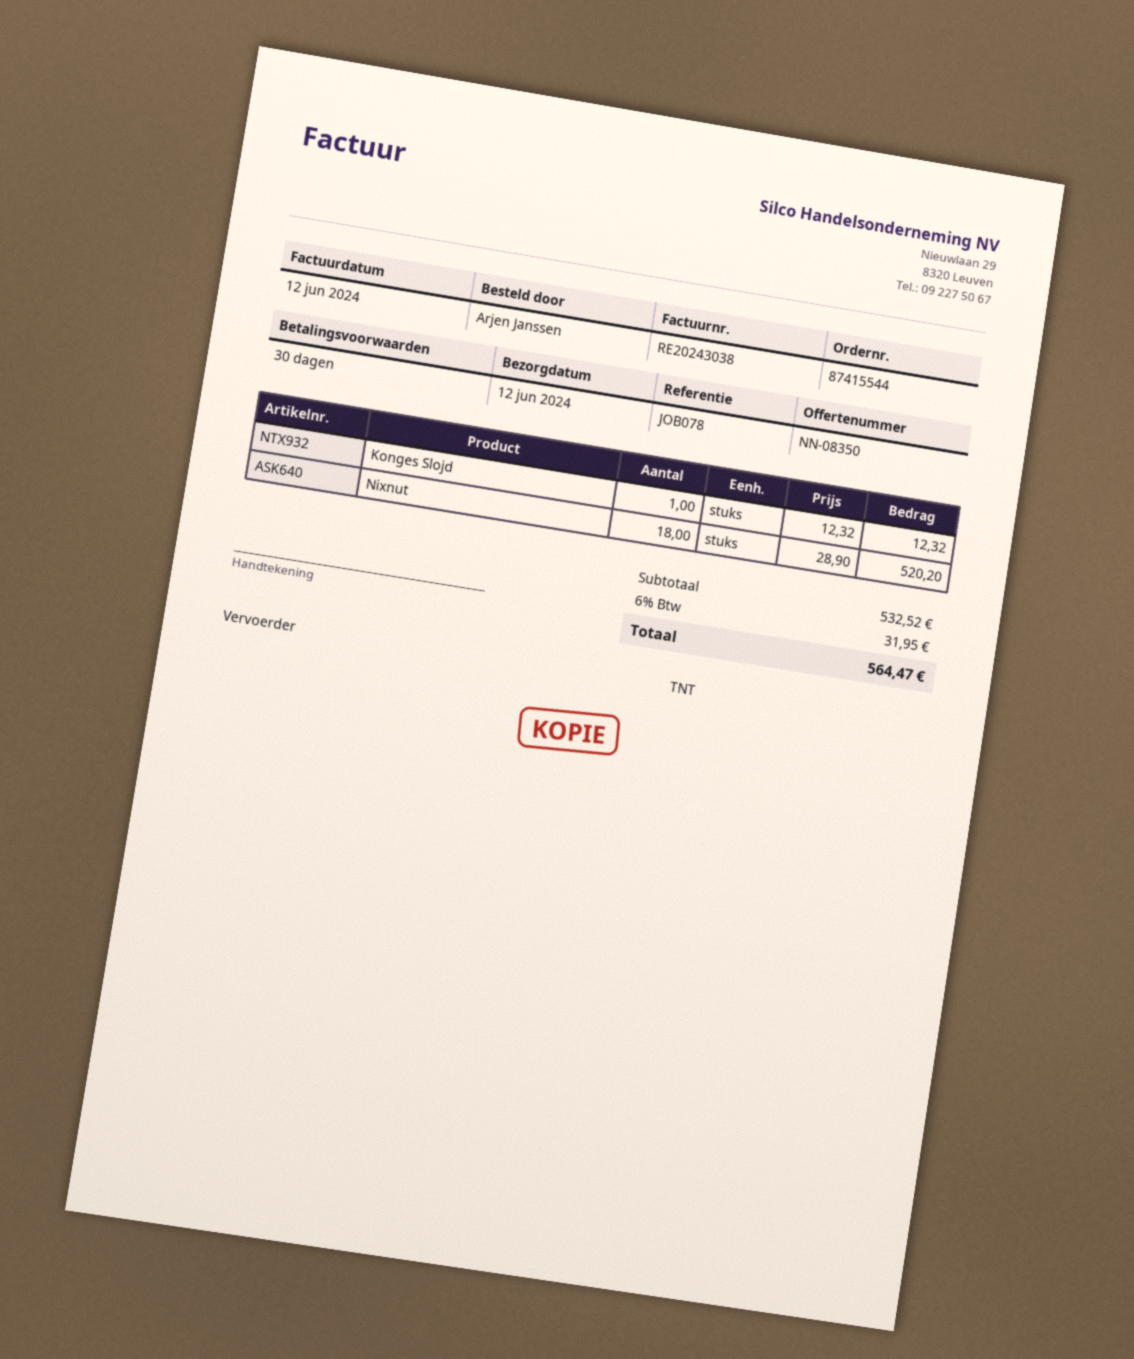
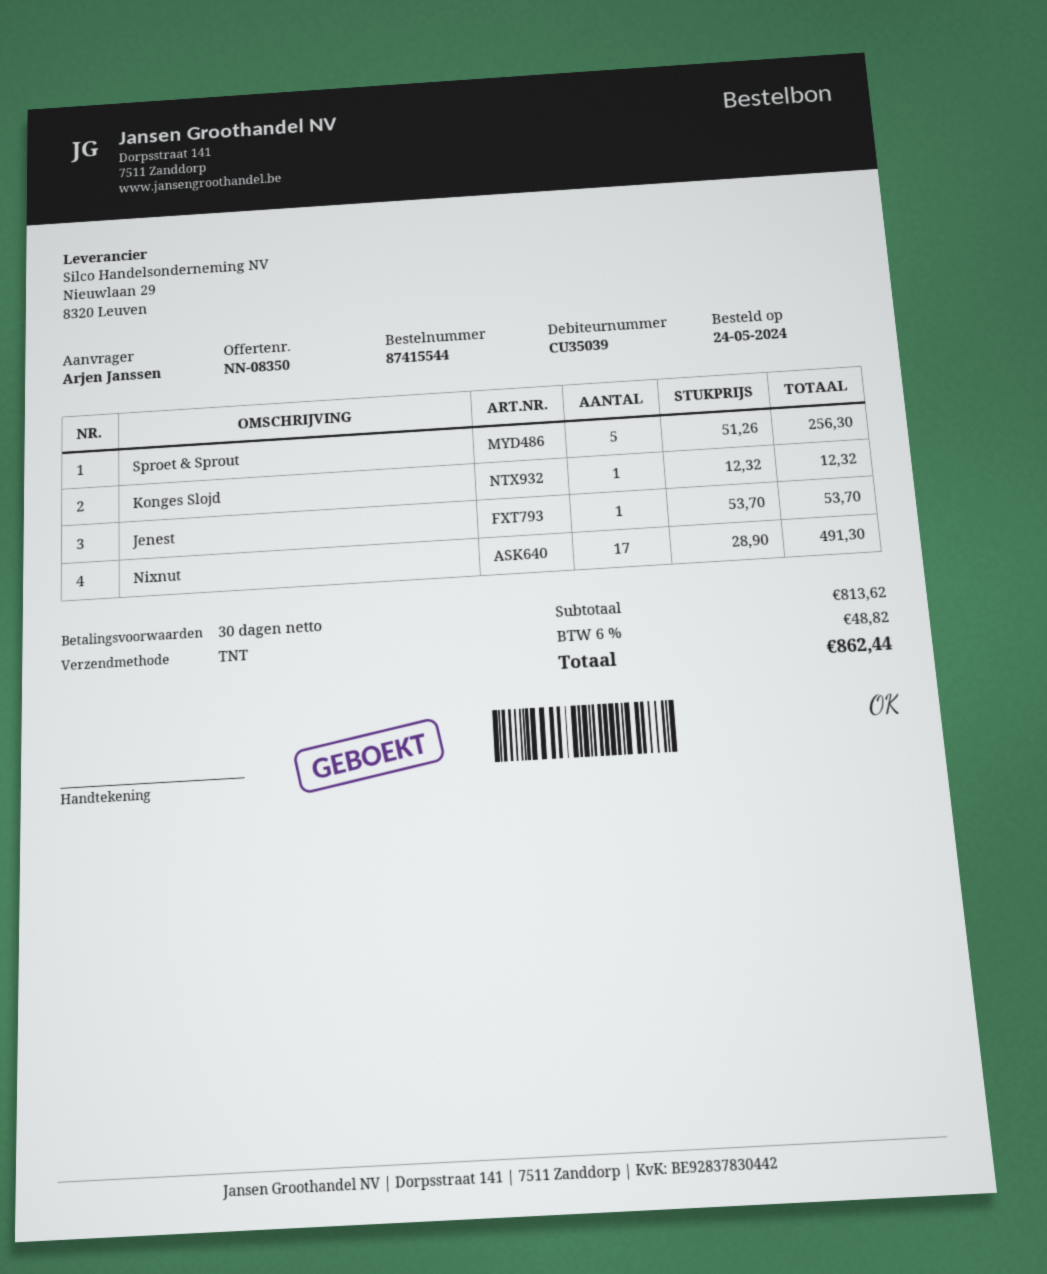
Nixnut: 18 x 28.90 = 520.20 -> 17 x 28.90 = 491.30
Sproet & Sprout: none -> 5 x 51.26 = 256.30
Jenest: none -> 1 x 53.70 = 53.70
subtotal: 532.52 -> 813.62
tax: 6% = 31.95 -> 6% = 48.82
total: 564.47 -> 862.44

